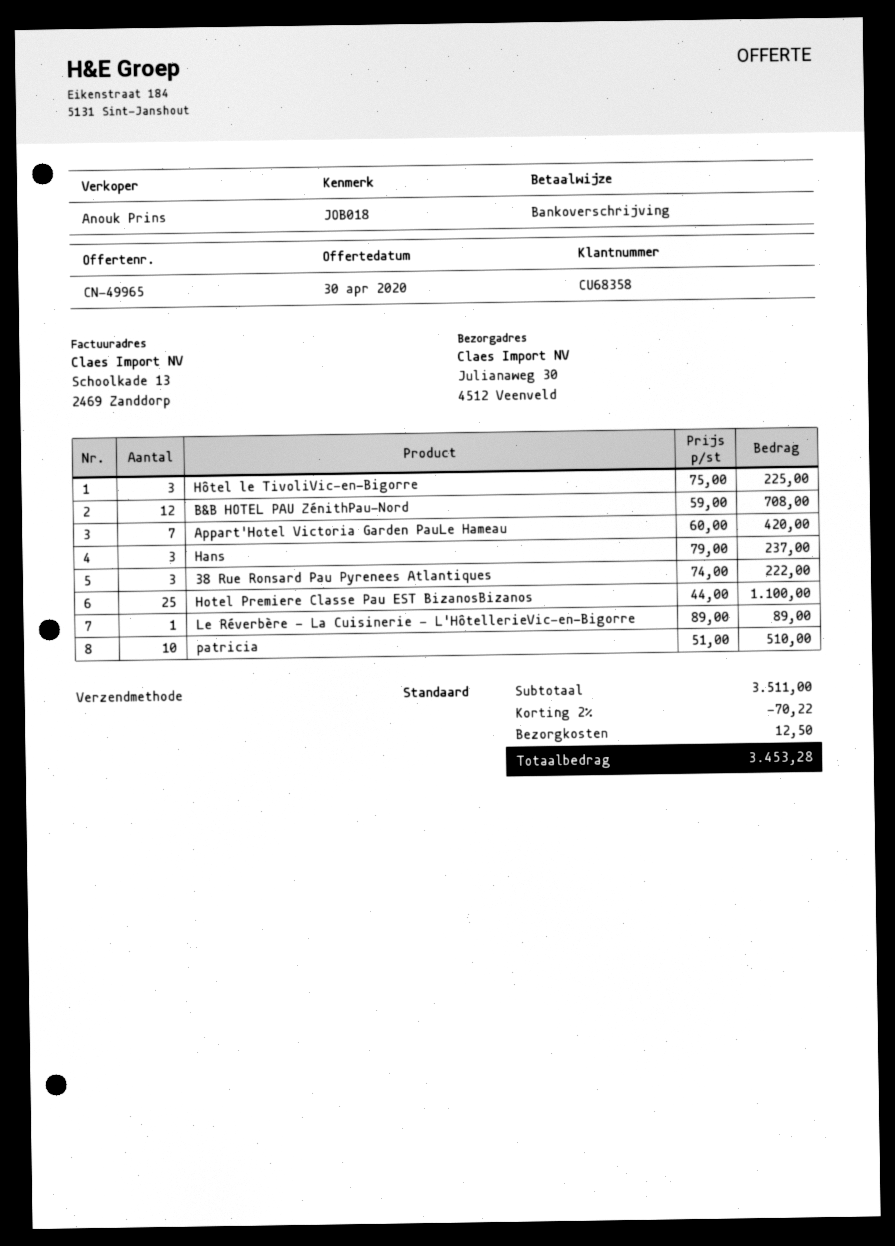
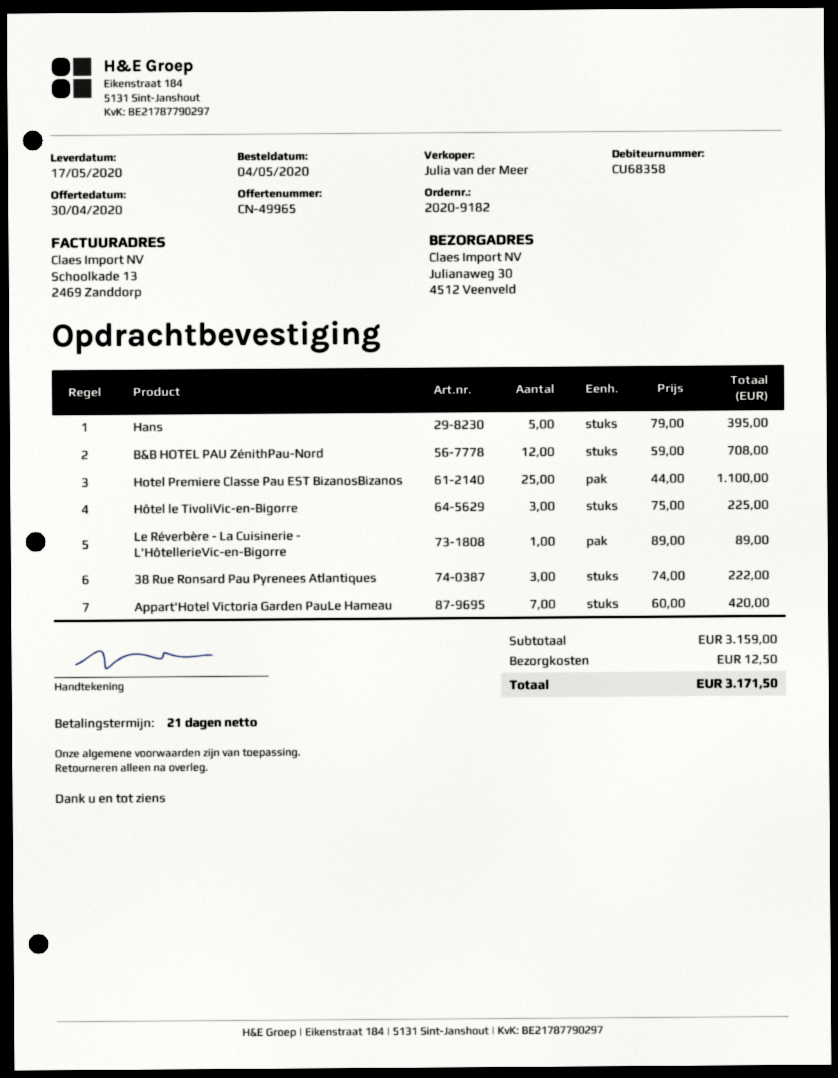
sales rep: Anouk Prins -> Julia van der Meer
Hans: 3 x 79.00 = 237.00 -> 5 x 79.00 = 395.00
patricia: 10 x 51.00 = 510.00 -> none
subtotal: 3511.00 -> 3159.00
discount: 2% = 70.22 -> none
total: 3453.28 -> 3171.50

